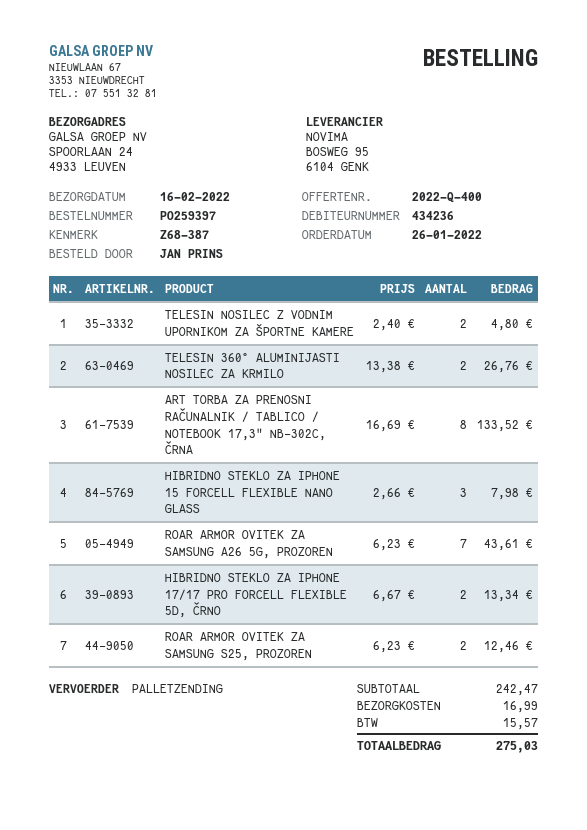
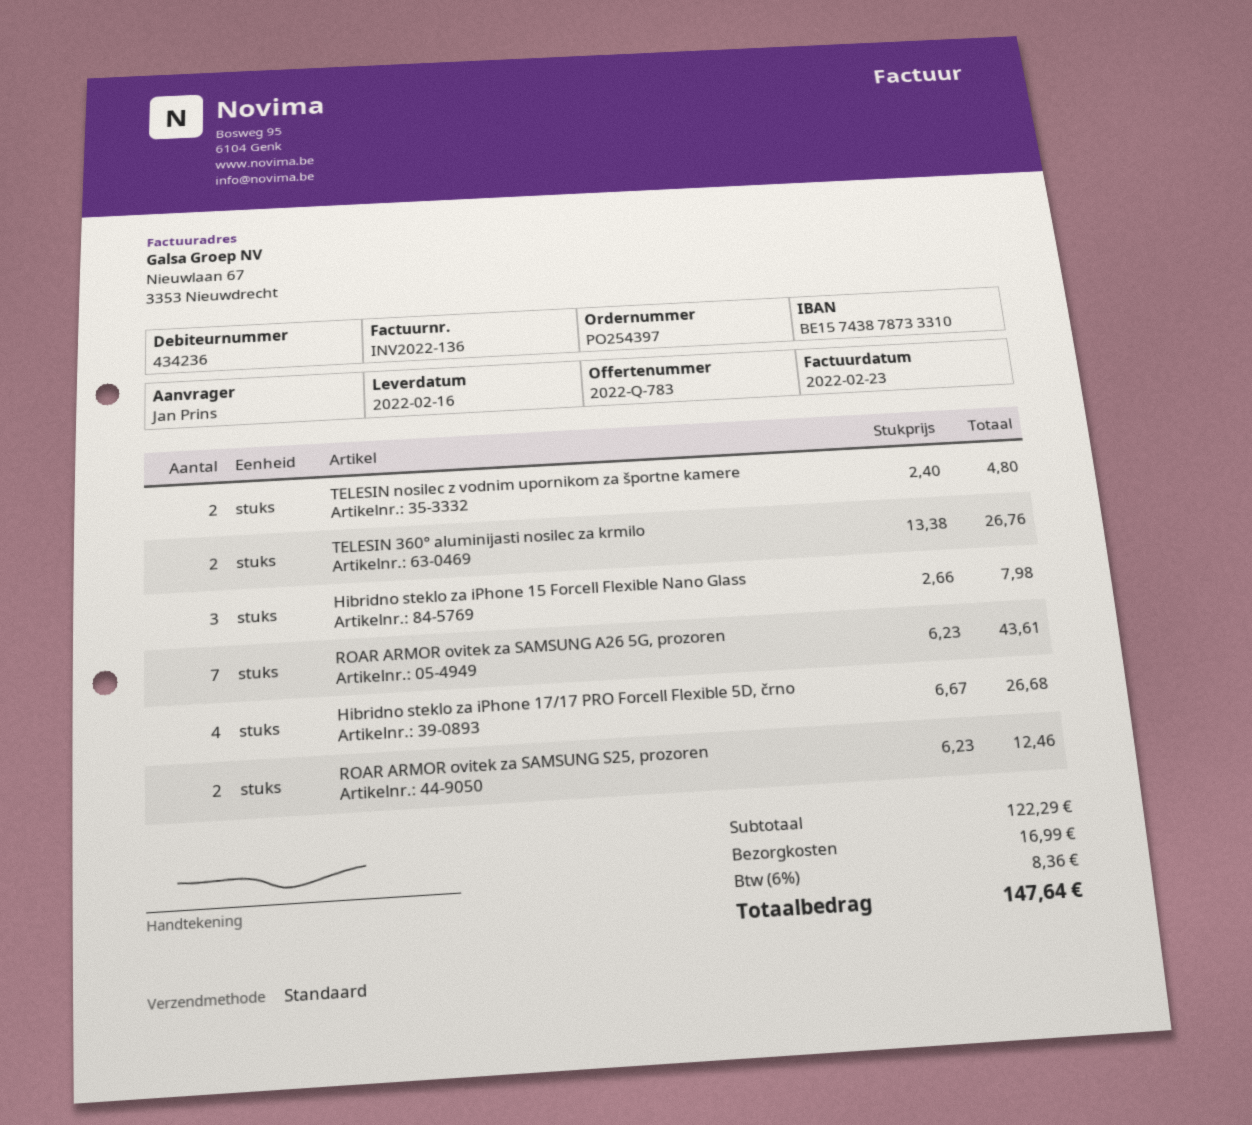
quote number: 2022-Q-400 -> 2022-Q-783
order number: PO259397 -> PO254397
shipping method: pallet freight -> standard
ART TORBA ZA PRENOSNI RAČUNALNIK / TABLICO / NOTEBOOK 17,3" NB-302C, ČRNA: 8 x 16.69 = 133.52 -> none
HIBRIDNO STEKLO ZA IPHONE 17/17 PRO FORCELL FLEXIBLE 5D, ČRNO: 2 x 6.67 = 13.34 -> 4 x 6.67 = 26.68
subtotal: 242.47 -> 122.29
tax: 15.57 -> 8.36
total: 275.03 -> 147.64

